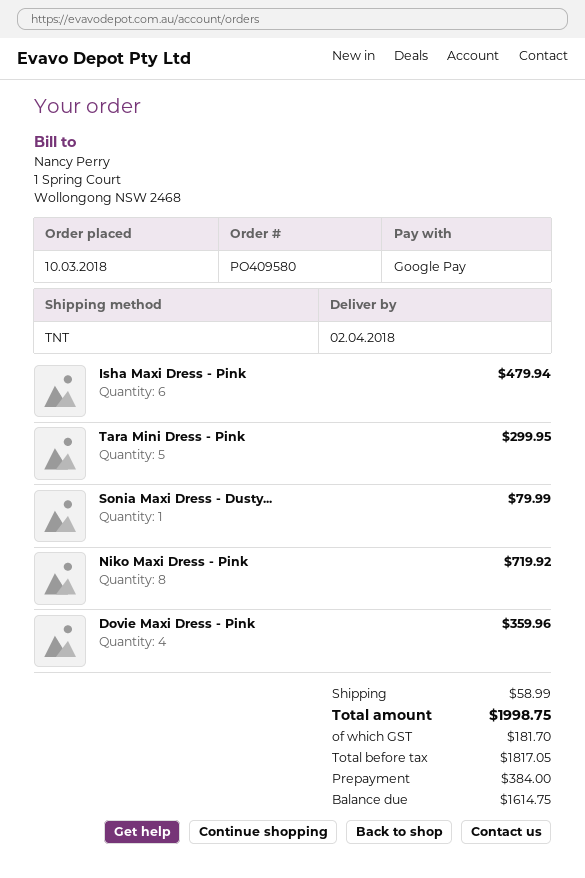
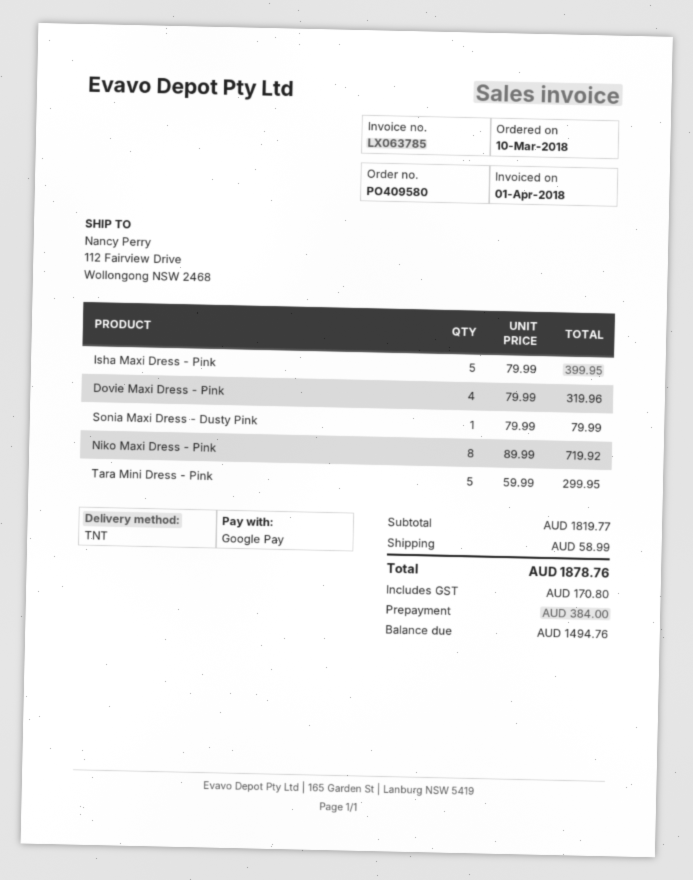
Isha Maxi Dress - Pink: 6 for 479.94 -> 5 for 399.95
Dovie Maxi Dress - Pink: 4 for 359.96 -> 4 for 319.96
tax: 181.70 -> 170.80
total: 1998.75 -> 1878.76
balance: 1614.75 -> 1494.76

